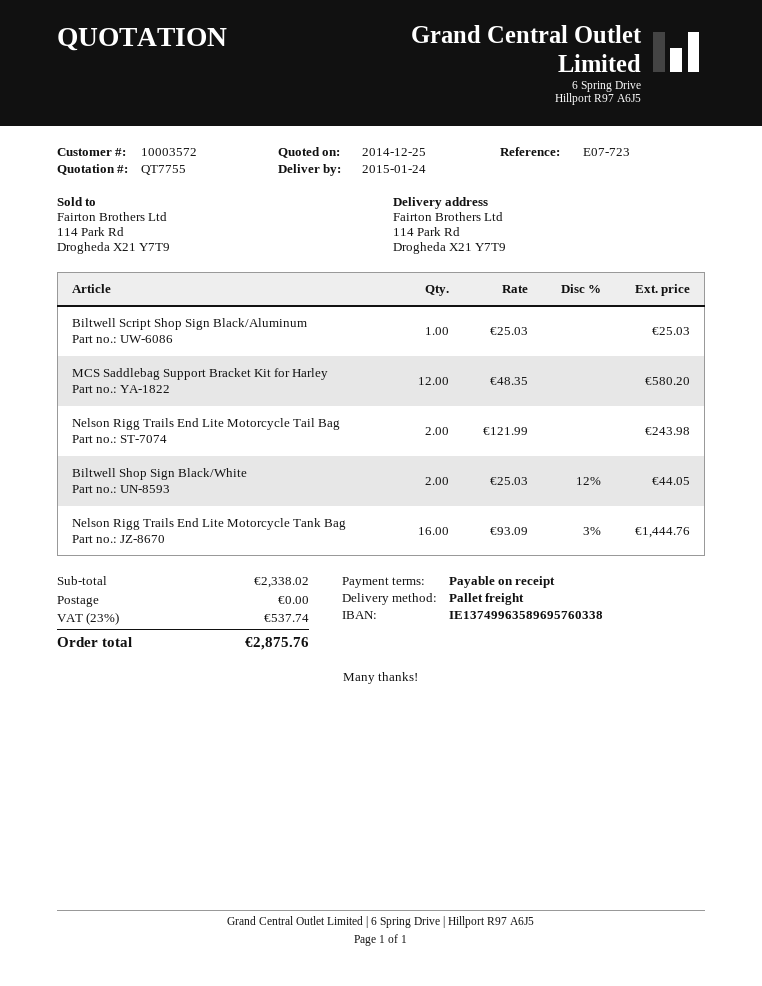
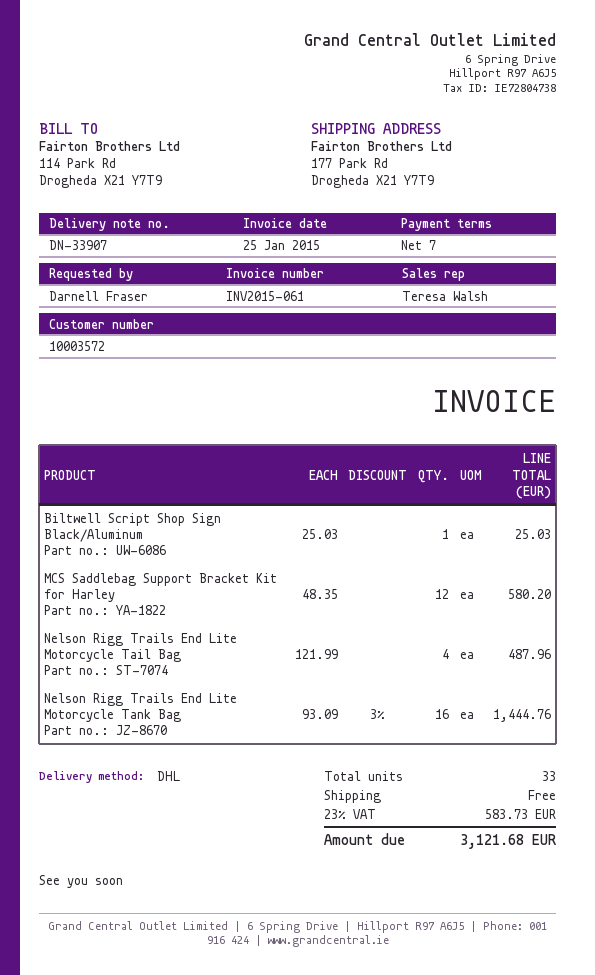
payment terms: on receipt -> 7 days
shipping method: pallet freight -> DHL
ship to: 114 Park Rd, Drogheda X21 Y7T9 -> 177 Park Rd, Drogheda X21 Y7T9
Nelson Rigg Trails End Lite Motorcycle Tail Bag: 2 x 121.99 = 243.98 -> 4 x 121.99 = 487.96
Biltwell Shop Sign Black/White: 2 x 25.03 - 12% = 44.05 -> none
tax: 23% = 537.74 -> 23% = 583.73
total: 2875.76 -> 3121.68

